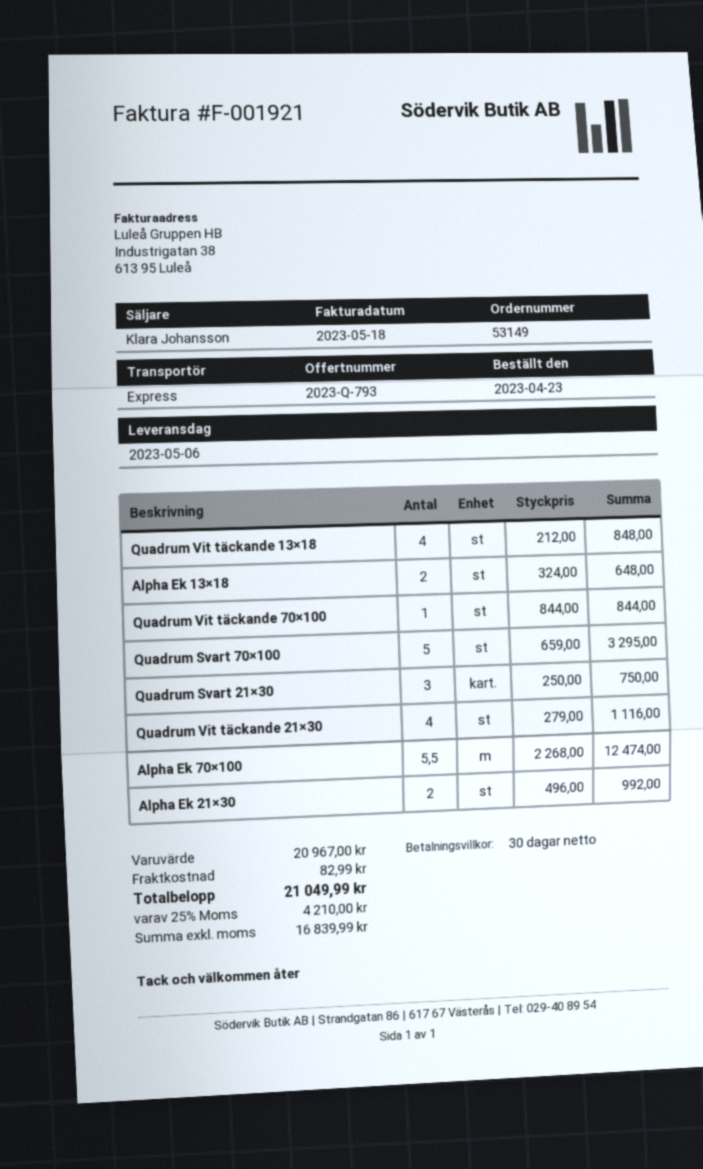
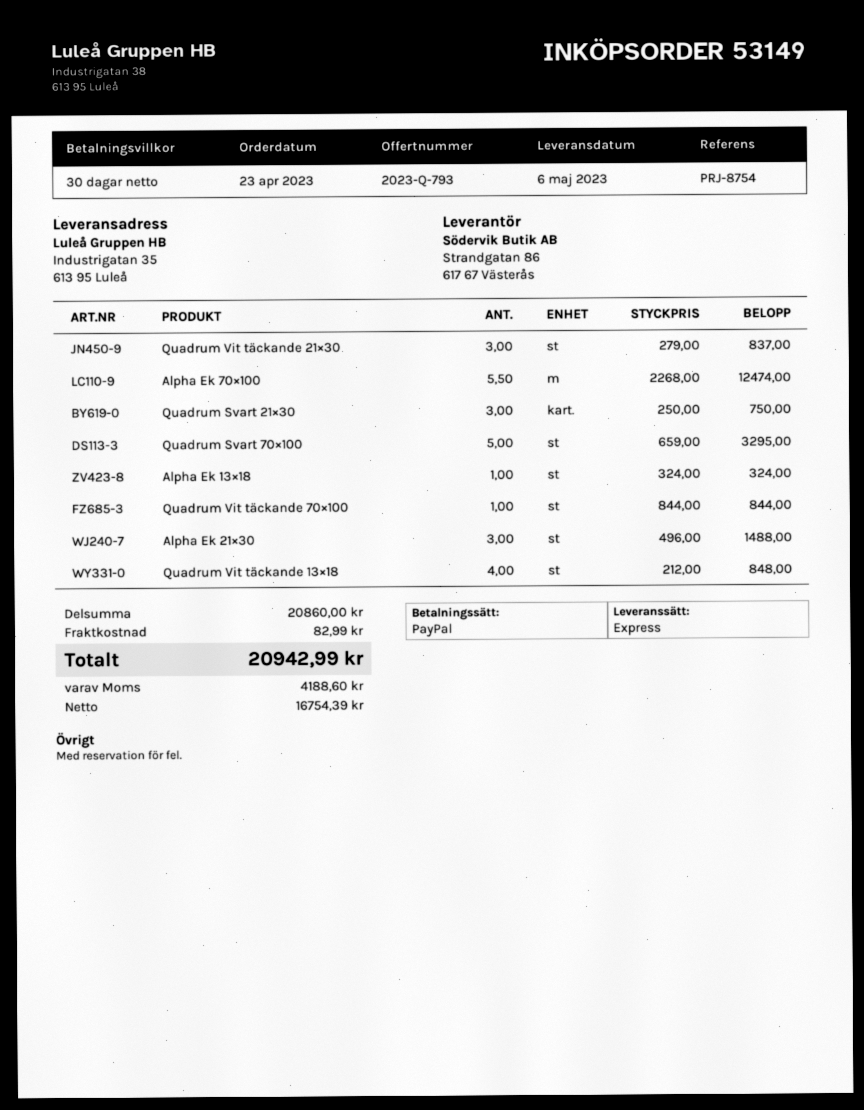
Alpha Ek 13×18: 2 x 324.00 = 648.00 -> 1 x 324.00 = 324.00
Quadrum Vit täckande 21×30: 4 x 279.00 = 1116.00 -> 3 x 279.00 = 837.00
Alpha Ek 21×30: 2 x 496.00 = 992.00 -> 3 x 496.00 = 1488.00
subtotal: 20967.00 -> 20860.00
net: 16839.99 -> 16754.39
tax: 4210.00 -> 4188.60
total: 21049.99 -> 20942.99

